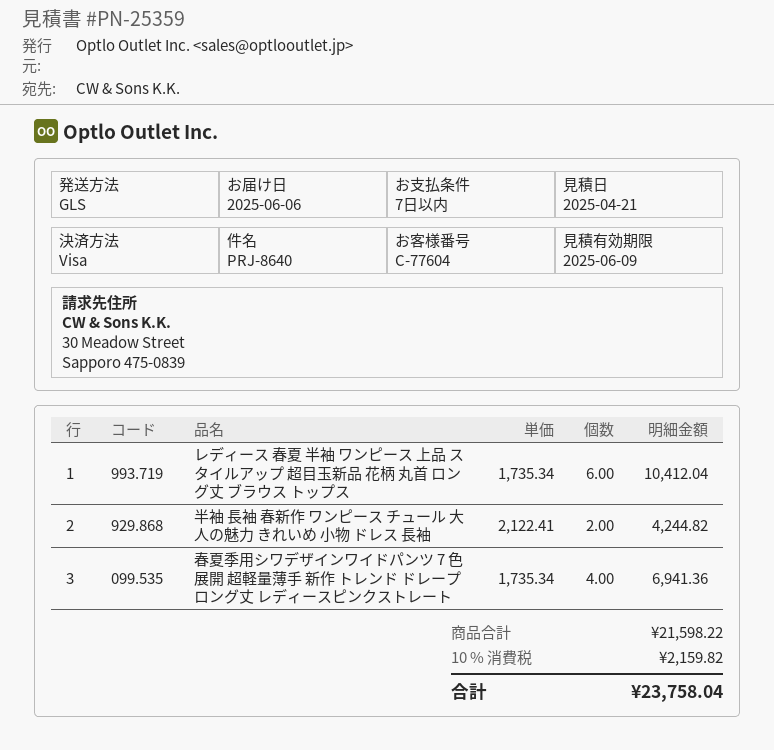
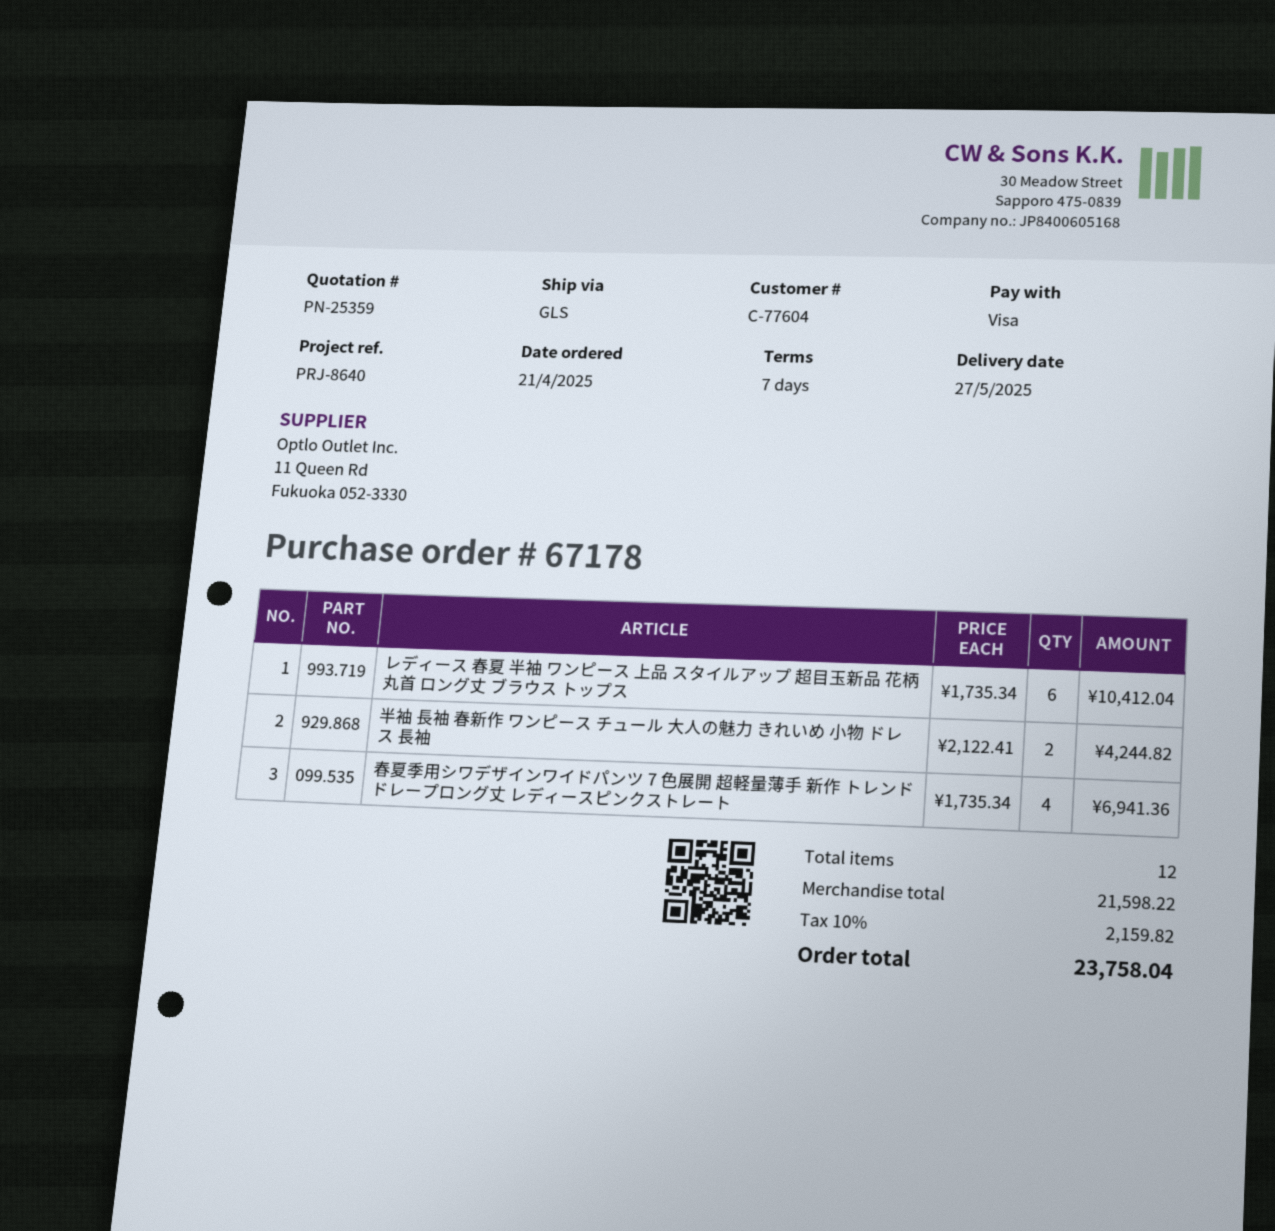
delivery date: 2025-06-06 -> 2025-05-27

